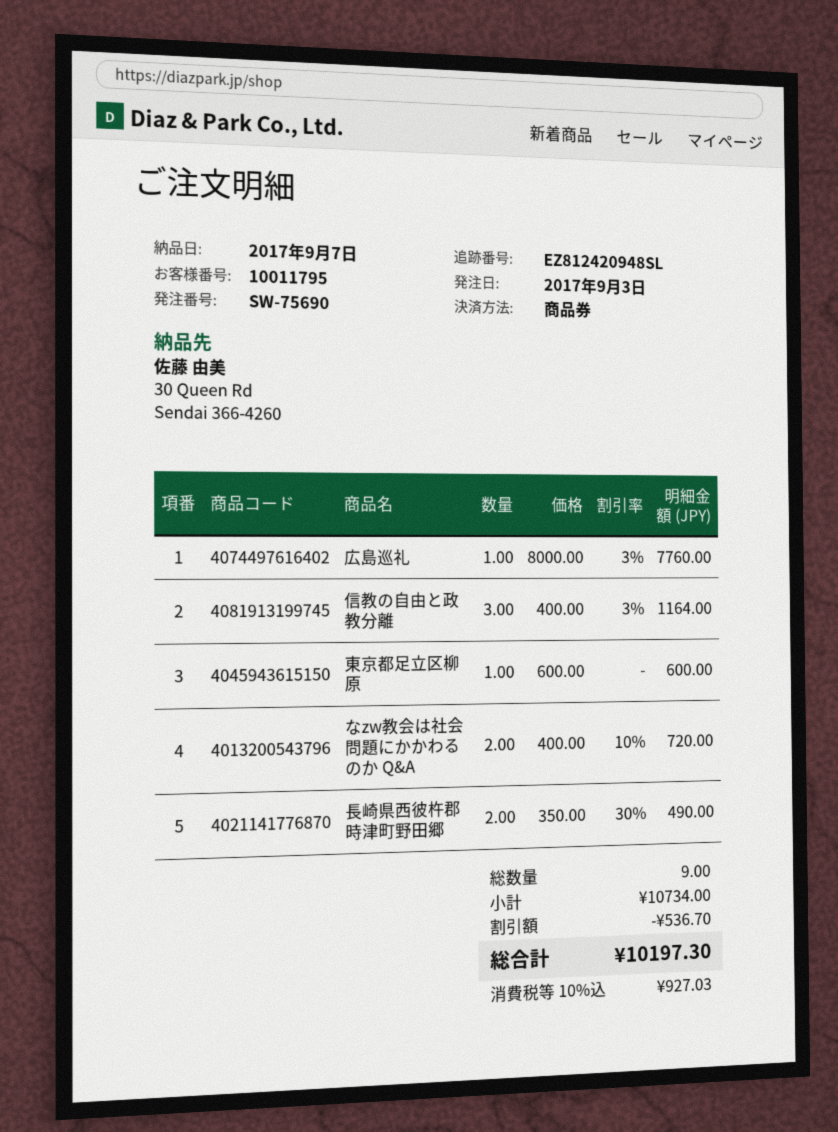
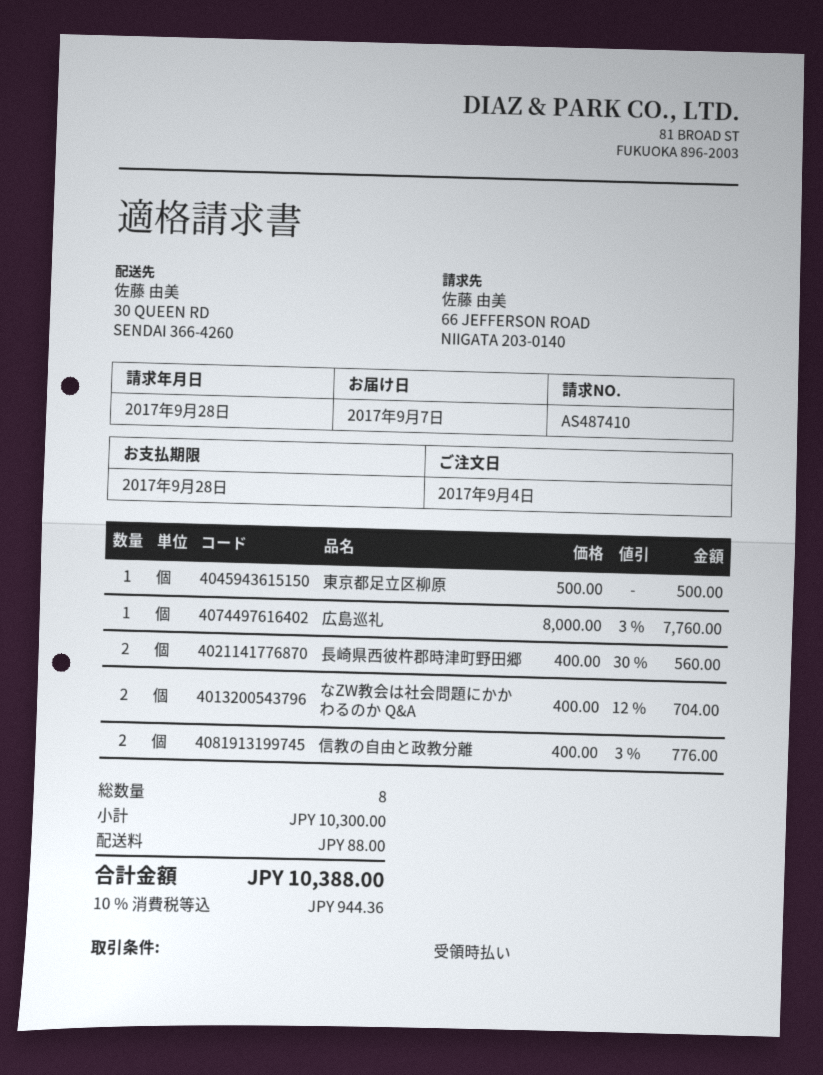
order date: 2017-09-03 -> 2017-09-04
信教の自由と政教分離: 3 x 400.00 - 3% = 1164.00 -> 2 x 400.00 - 3% = 776.00
東京都足立区柳原: 1 x 600.00 = 600.00 -> 1 x 500.00 = 500.00
なzw教会は社会問題にかかわるのか Q&A: 2 x 400.00 - 10% = 720.00 -> 2 x 400.00 - 12% = 704.00
長崎県西彼杵郡時津町野田郷: 2 x 350.00 - 30% = 490.00 -> 2 x 400.00 - 30% = 560.00
total quantity: 9 -> 8
subtotal: 10734.00 -> 10300.00
discount: 536.70 -> none
shipping: none -> 88.00
tax: 10% = 927.03 -> 10% = 944.36
total: 10197.30 -> 10388.00

